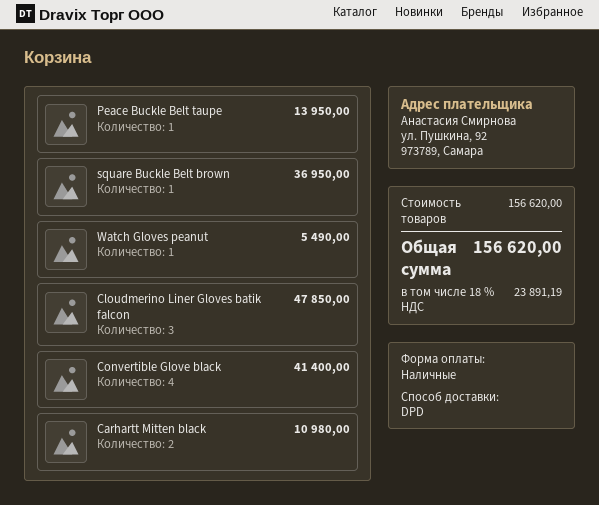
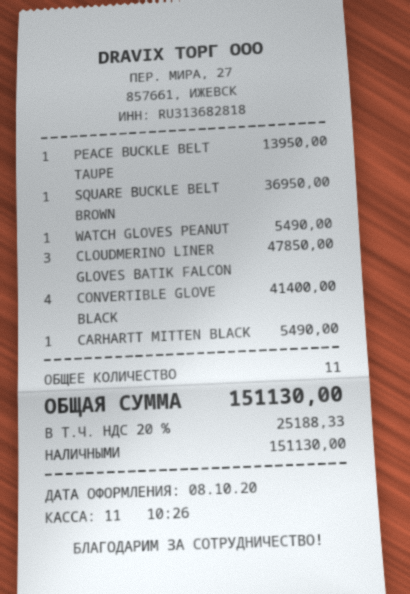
Carhartt Mitten black: 2 for 10980.00 -> 1 for 5490.00
tax: 18% = 23891.19 -> 20% = 25188.33
total: 156620.00 -> 151130.00

